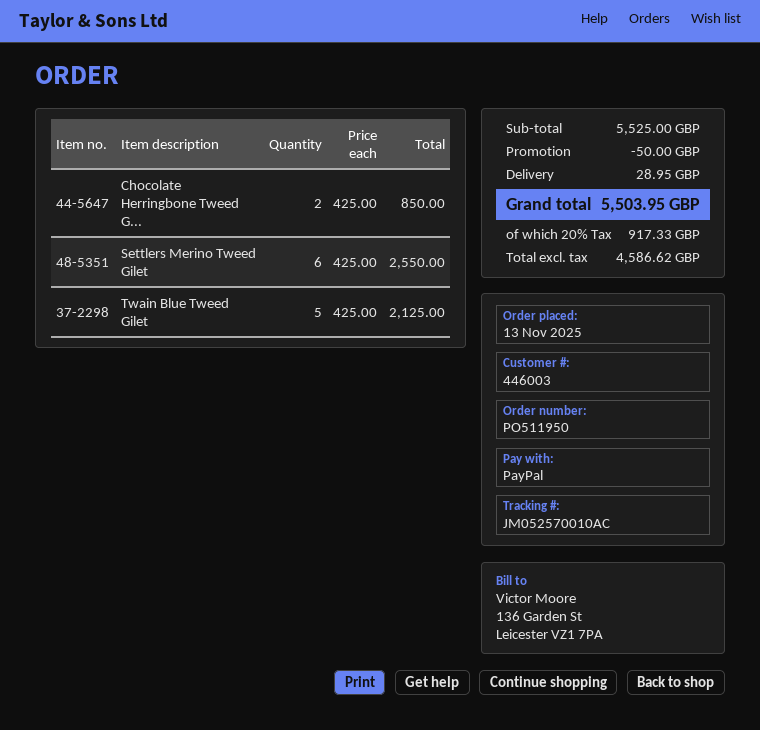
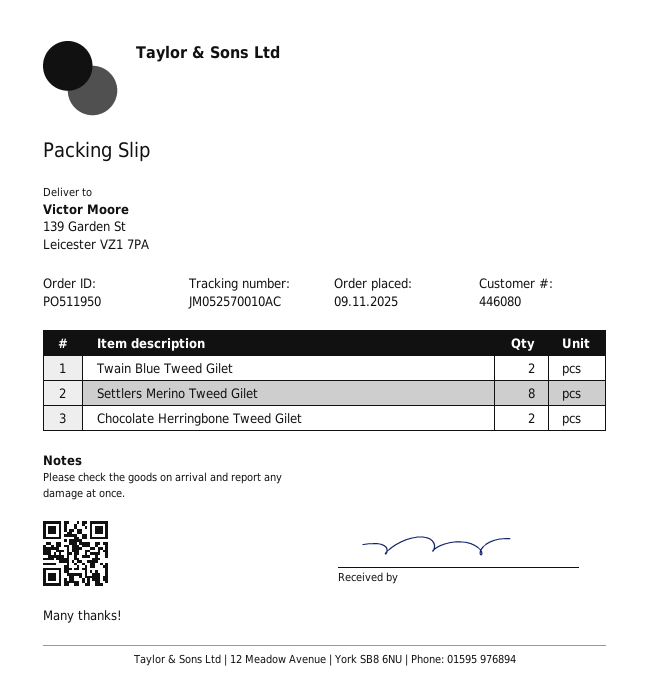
order date: 2025-11-13 -> 2025-11-09
customer number: 446003 -> 446080
Settlers Merino Tweed Gilet: 6 -> 8
Twain Blue Tweed Gilet: 5 -> 2

